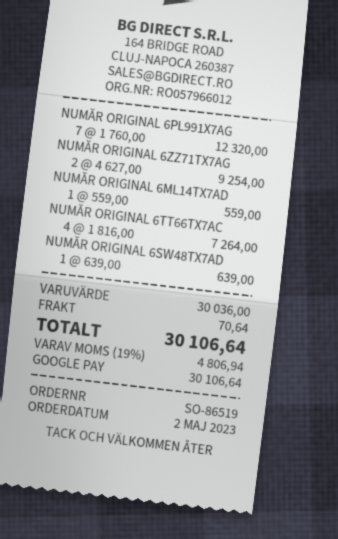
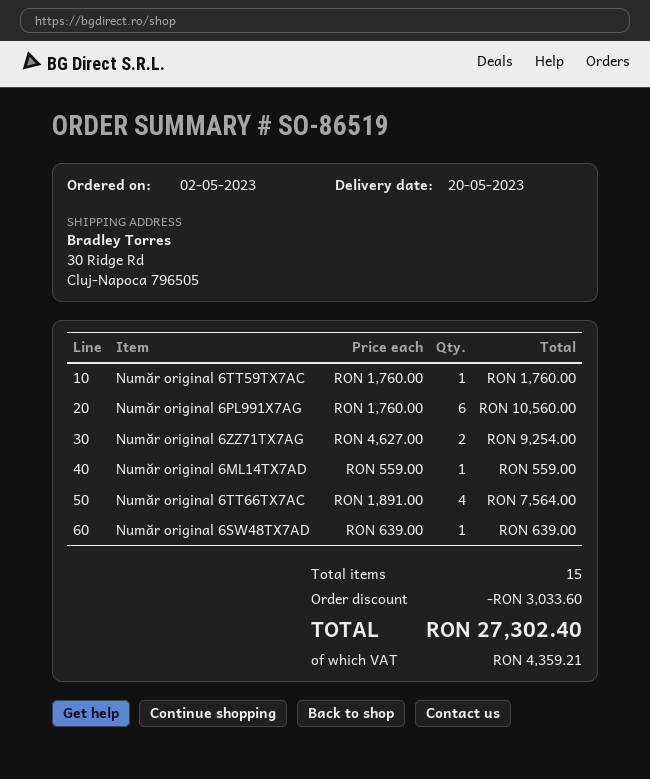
NUMĂR ORIGINAL 6PL991X7AG: 7 x 1760.00 = 12320.00 -> 6 x 1760.00 = 10560.00
NUMĂR ORIGINAL 6TT66TX7AC: 4 x 1816.00 = 7264.00 -> 4 x 1891.00 = 7564.00
Număr original 6TT59TX7AC: none -> 1 x 1760.00 = 1760.00
discount: none -> 3033.60
shipping: 70.64 -> none
tax: 4806.94 -> 4359.21
total: 30106.64 -> 27302.40

